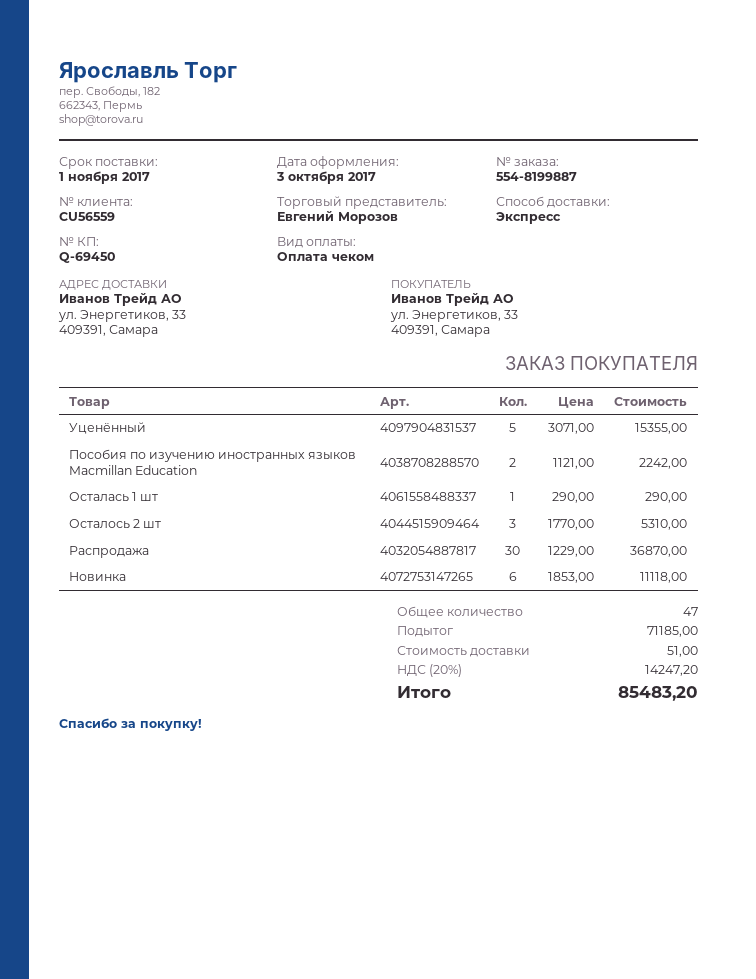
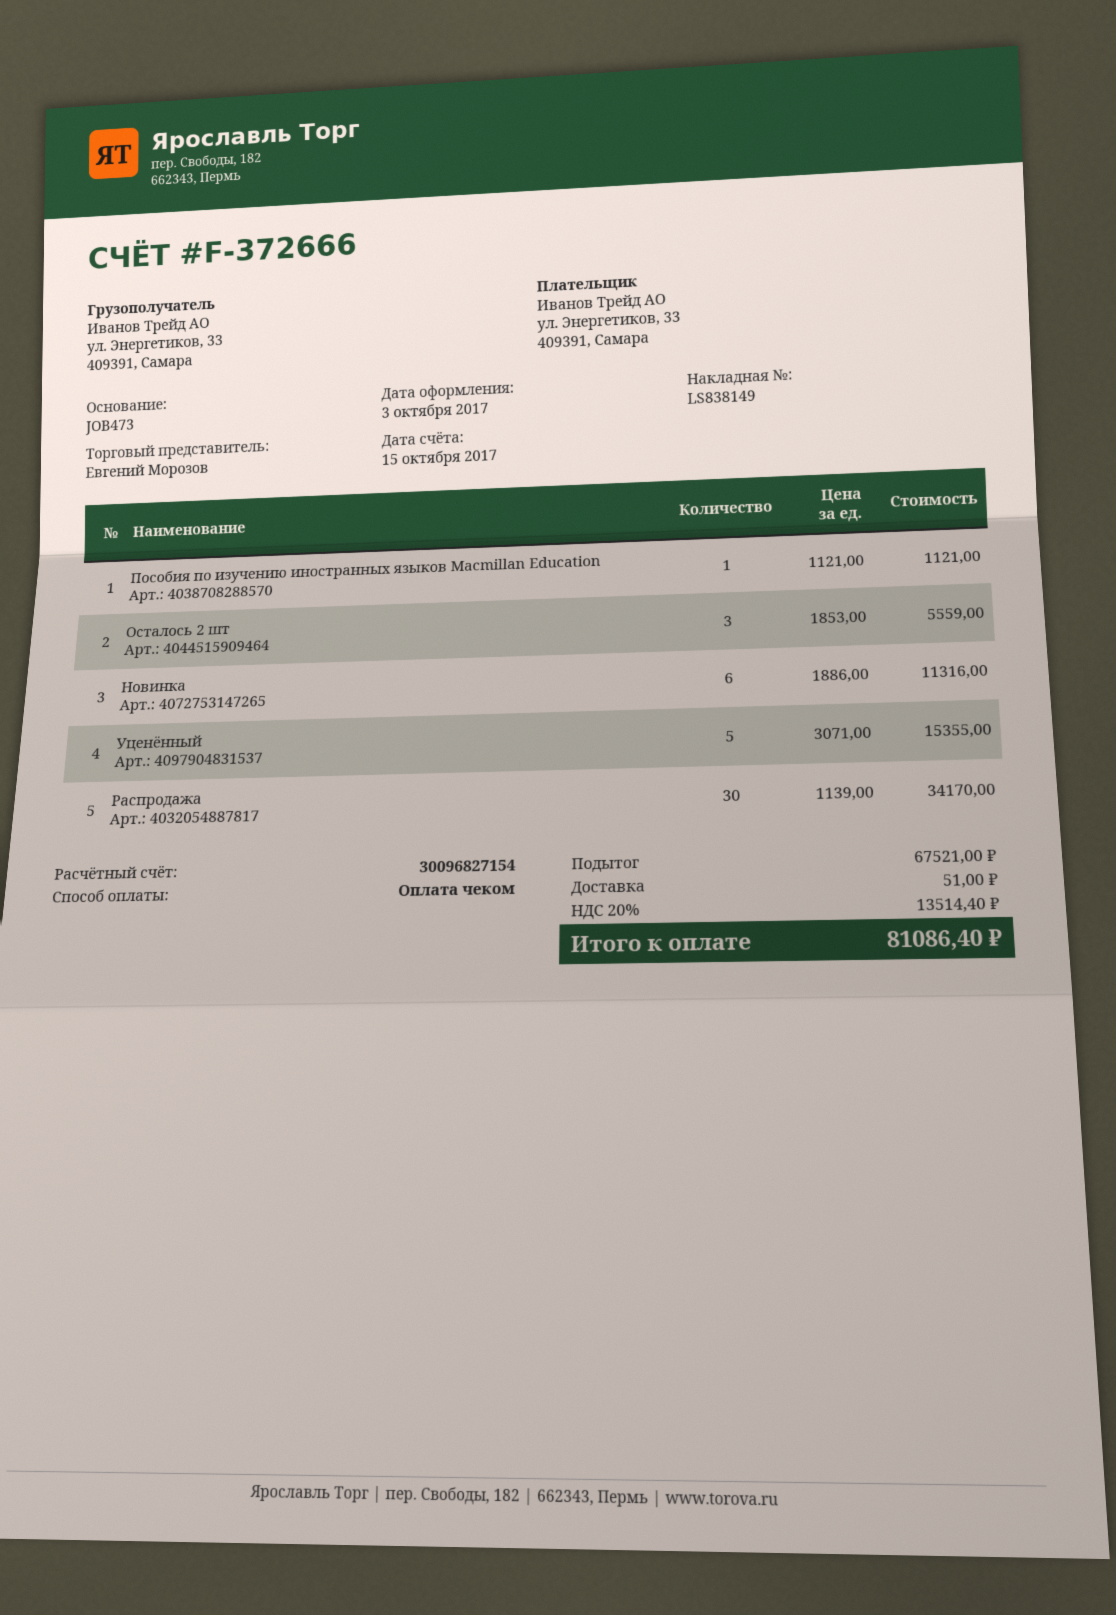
Пособия по изучению иностранных языков Macmillan Education: 2 x 1121.00 = 2242.00 -> 1 x 1121.00 = 1121.00
Осталась 1 шт: 1 x 290.00 = 290.00 -> none
Осталось 2 шт: 3 x 1770.00 = 5310.00 -> 3 x 1853.00 = 5559.00
Распродажа: 30 x 1229.00 = 36870.00 -> 30 x 1139.00 = 34170.00
Новинка: 6 x 1853.00 = 11118.00 -> 6 x 1886.00 = 11316.00
subtotal: 71185.00 -> 67521.00
tax: 20% = 14247.20 -> 20% = 13514.40
total: 85483.20 -> 81086.40

